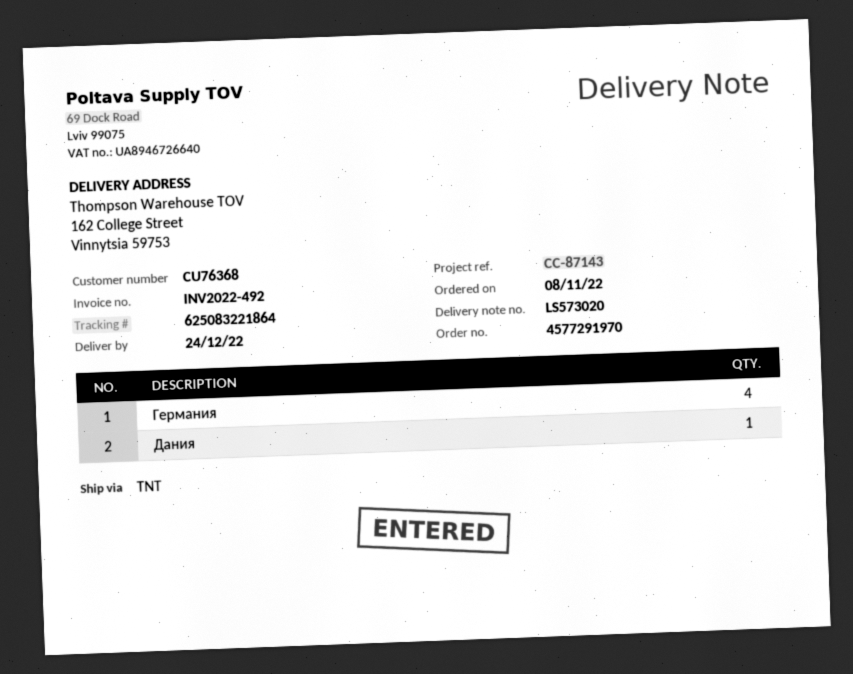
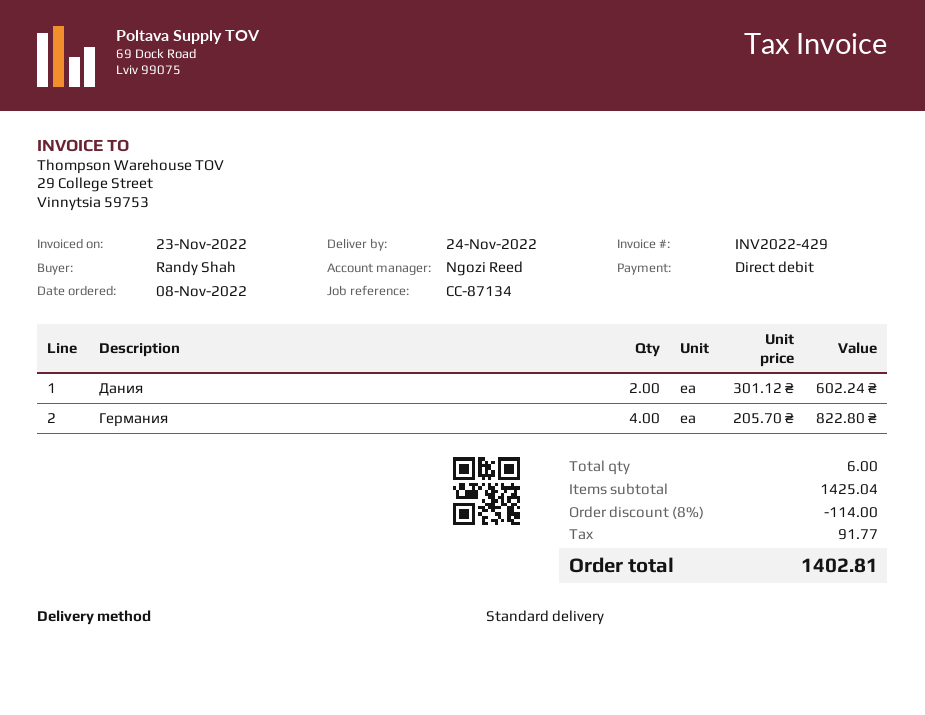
delivery date: 2022-12-24 -> 2022-11-24
invoice number: INV2022-492 -> INV2022-429
reference: CC-87143 -> CC-87134
shipping method: TNT -> standard
Дания: 1 -> 2

